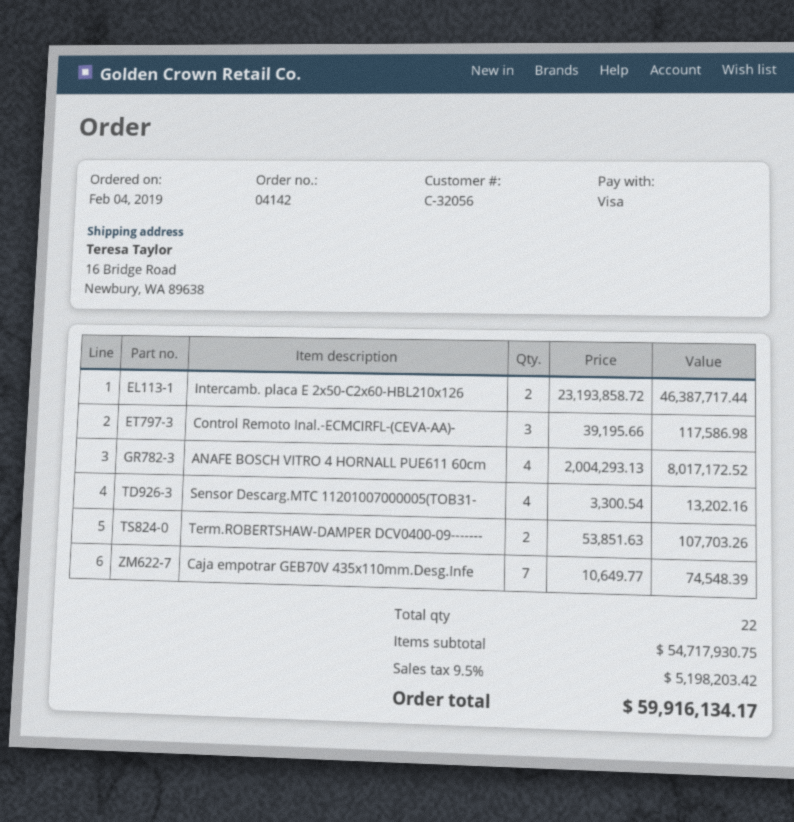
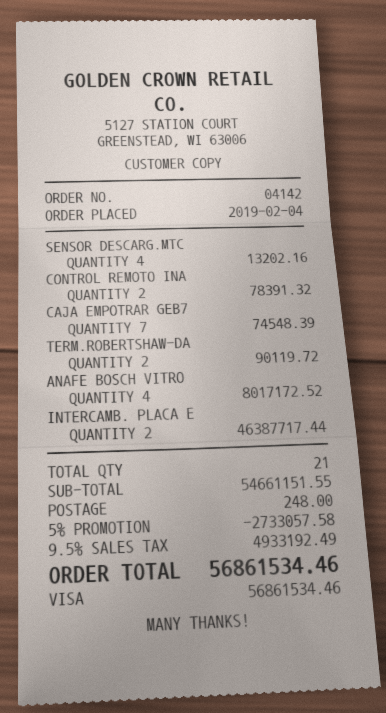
Control Remoto Inal.-ECMCIRFL-(CEVA-AA)-: 3 for 117586.98 -> 2 for 78391.32
Term.ROBERTSHAW-DAMPER DCV0400-09-------: 2 for 107703.26 -> 2 for 90119.72
total quantity: 22 -> 21
subtotal: 54717930.75 -> 54661151.55
discount: none -> 5% = 2733057.58
shipping: none -> 248.00
tax: 9.5% = 5198203.42 -> 9.5% = 4933192.49
total: 59916134.17 -> 56861534.46

